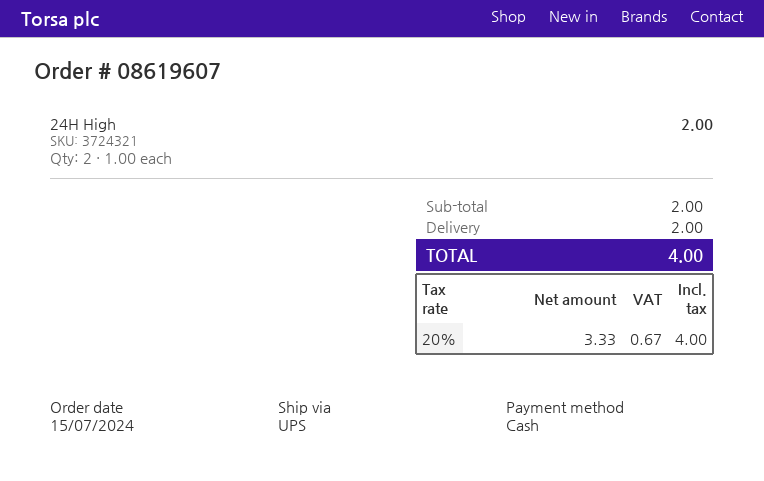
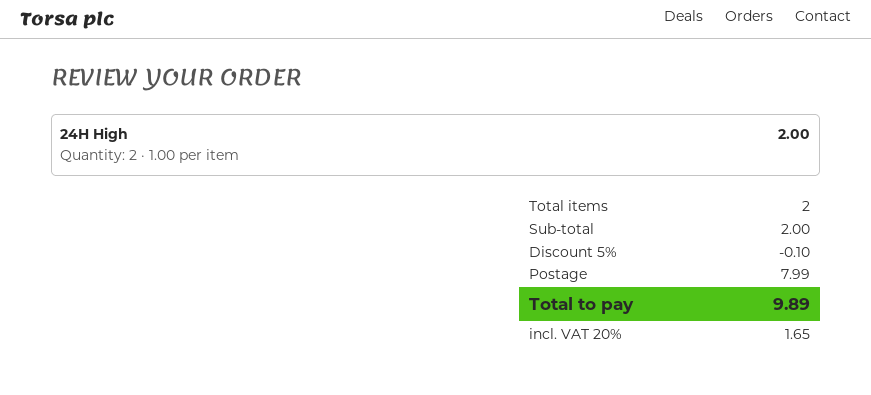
discount: none -> 5% = 0.10
shipping: 2.00 -> 7.99
tax: 20% = 0.67 -> 20% = 1.65
total: 4.00 -> 9.89

